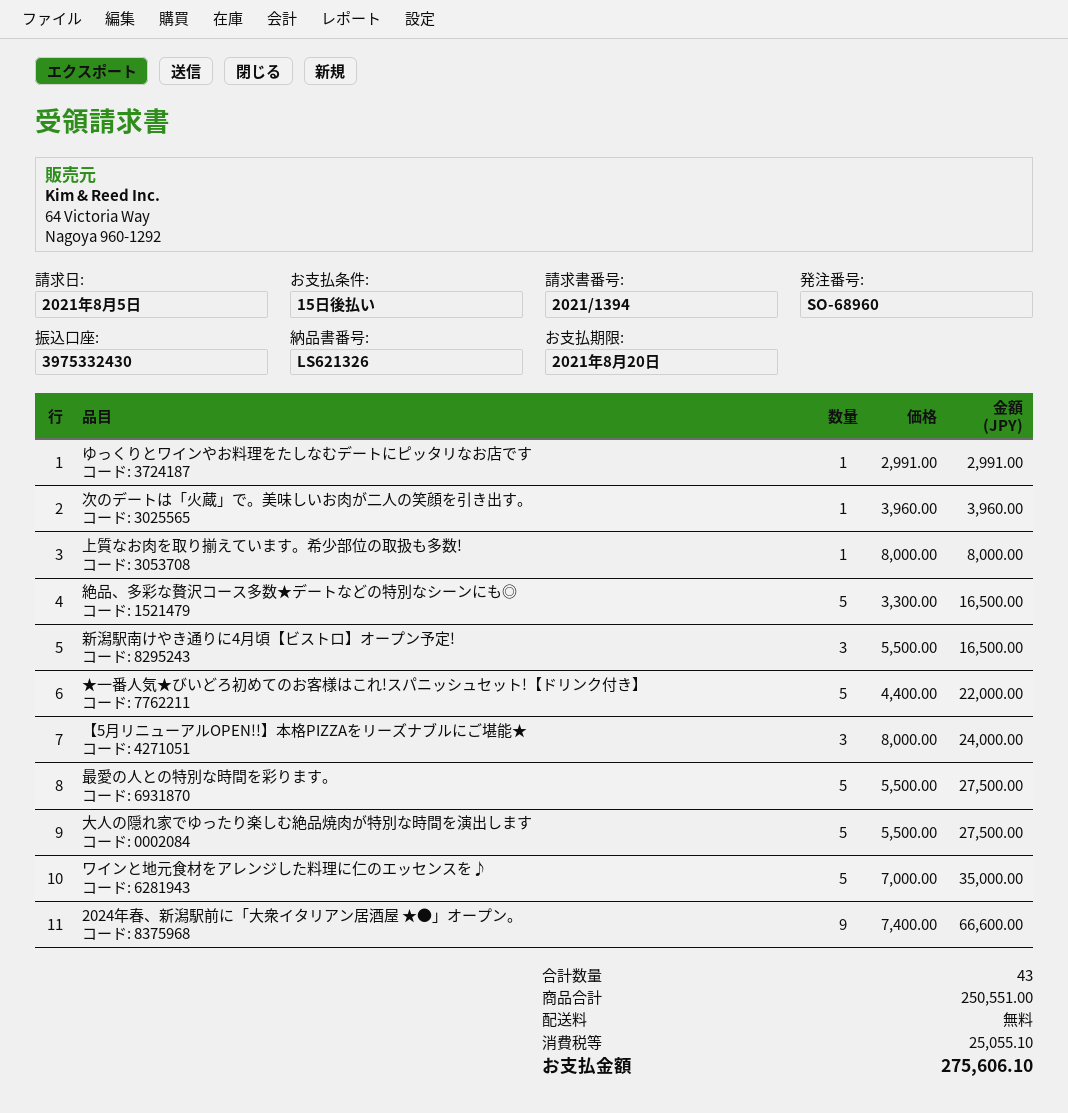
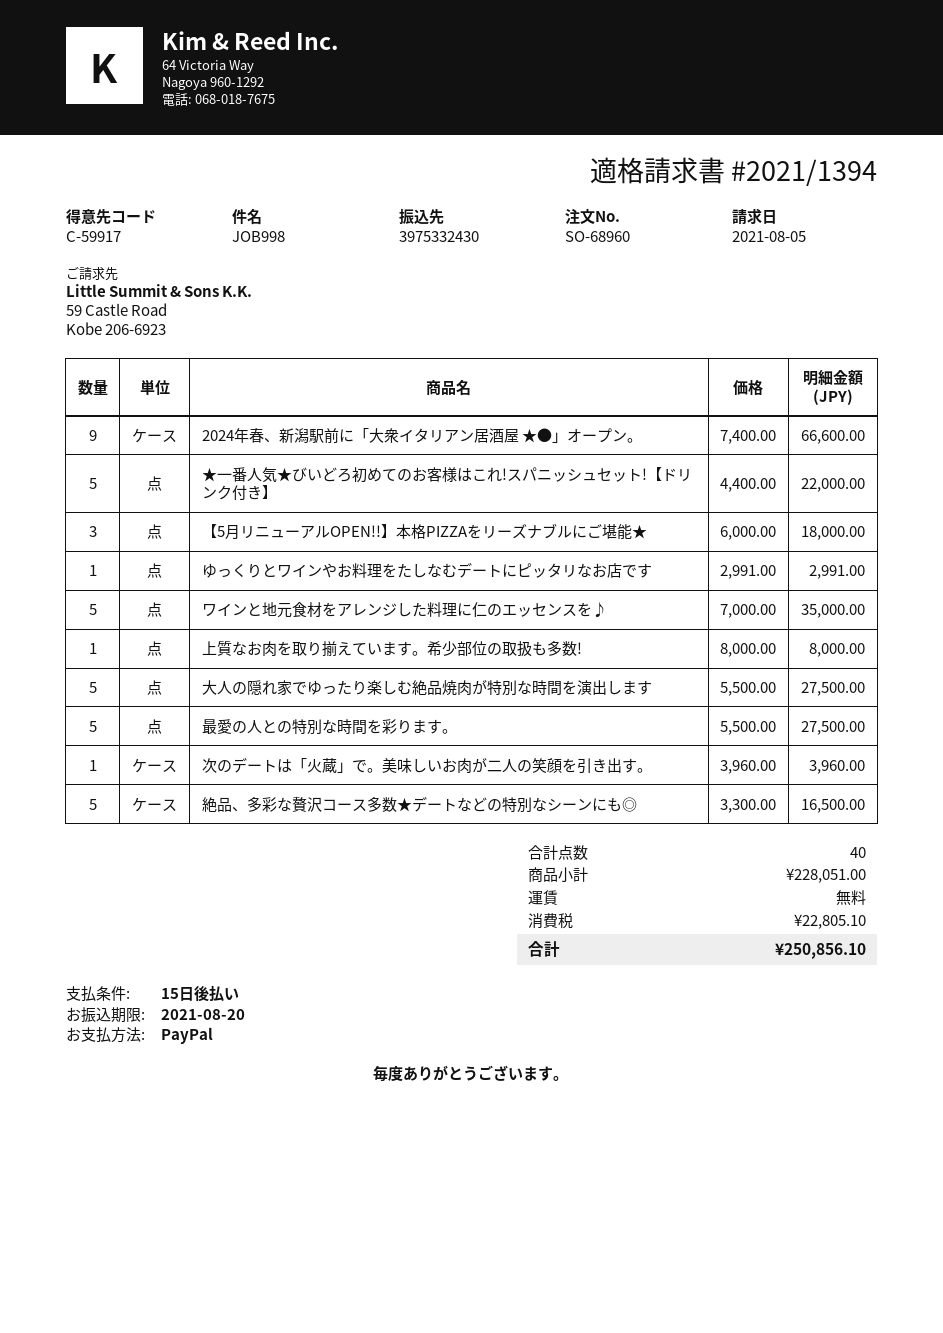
新潟駅南けやき通りに4月頃【ビストロ】オープン予定!: 3 x 5500.00 = 16500.00 -> none
【5月リニューアルOPEN!!】本格PIZZAをリーズナブルにご堪能★: 3 x 8000.00 = 24000.00 -> 3 x 6000.00 = 18000.00
total quantity: 43 -> 40
subtotal: 250551.00 -> 228051.00
tax: 25055.10 -> 22805.10
total: 275606.10 -> 250856.10

